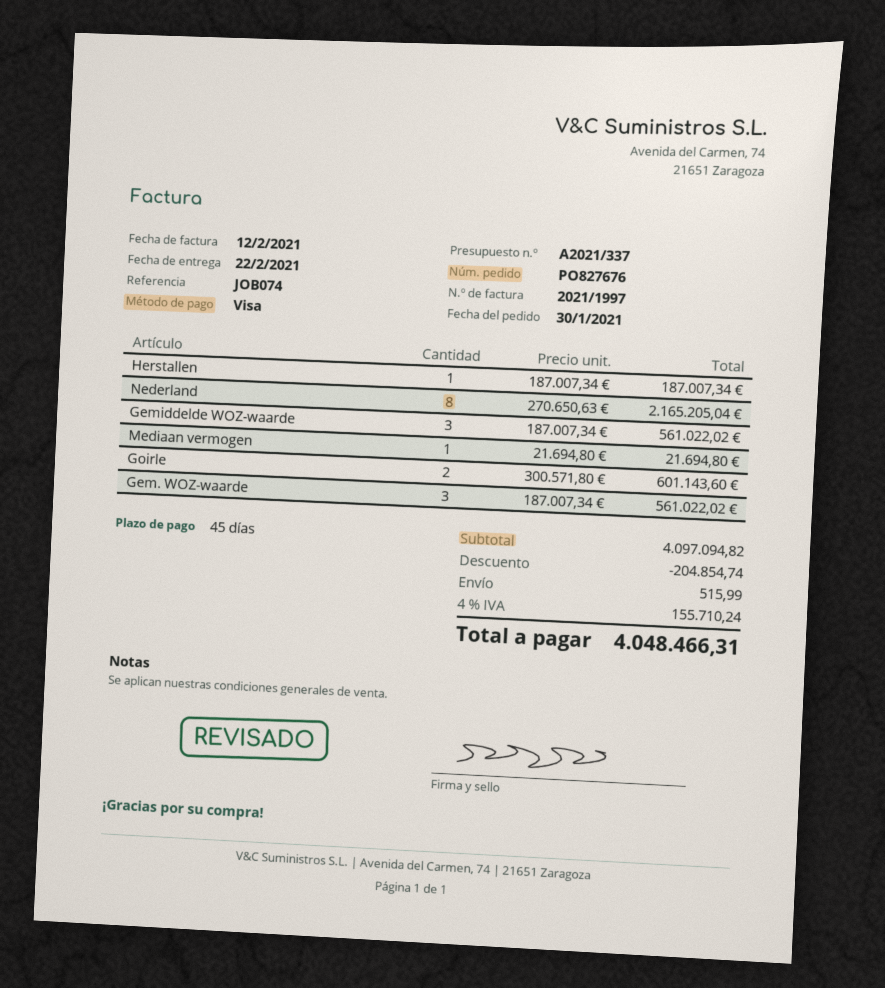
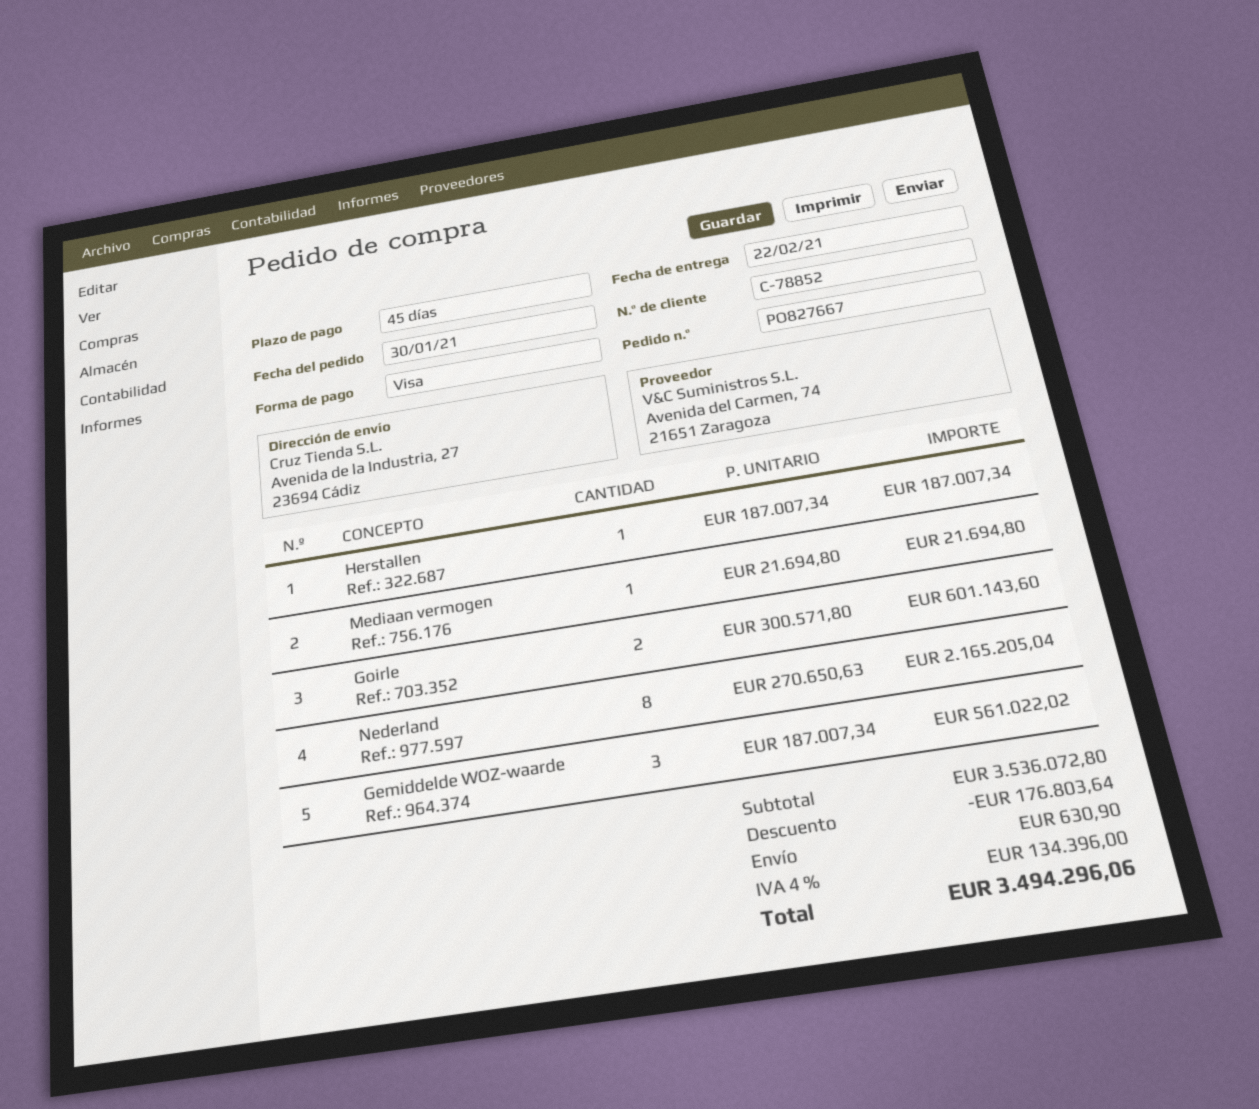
order number: PO827676 -> PO827667
Gem. WOZ-waarde: 3 x 187007.34 = 561022.02 -> none
subtotal: 4097094.82 -> 3536072.80
discount: 204854.74 -> 176803.64
shipping: 515.99 -> 630.90
tax: 4% = 155710.24 -> 4% = 134396.00
total: 4048466.31 -> 3494296.06

